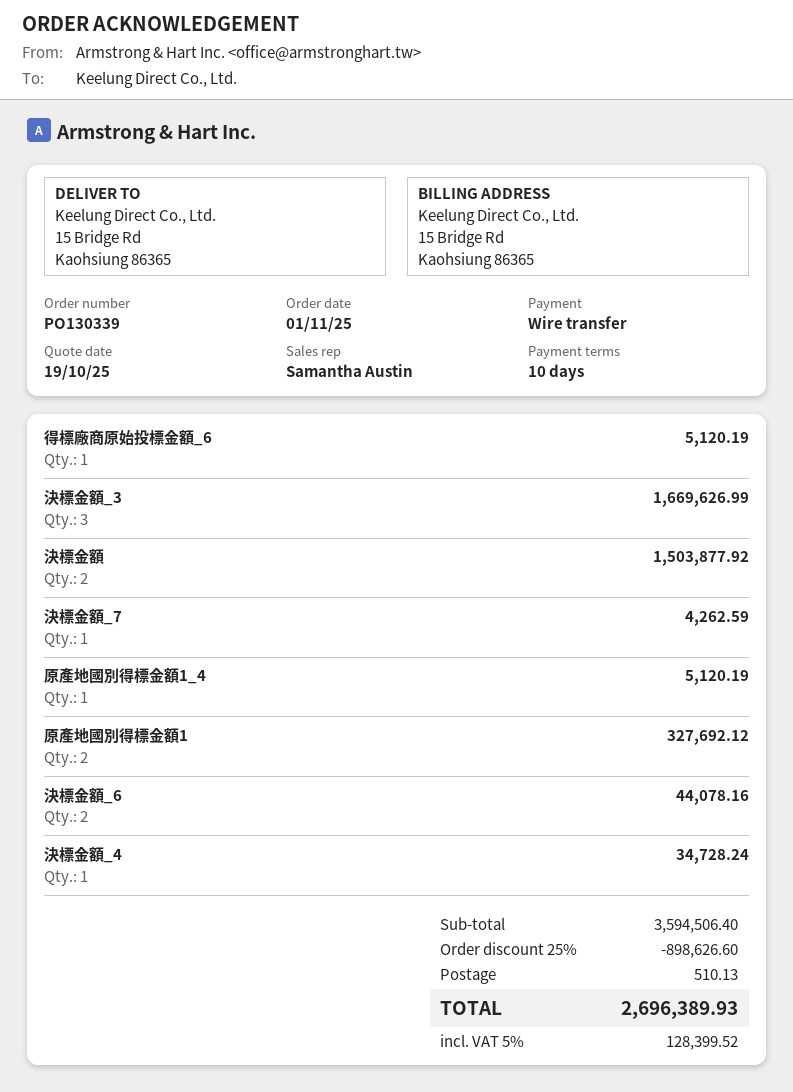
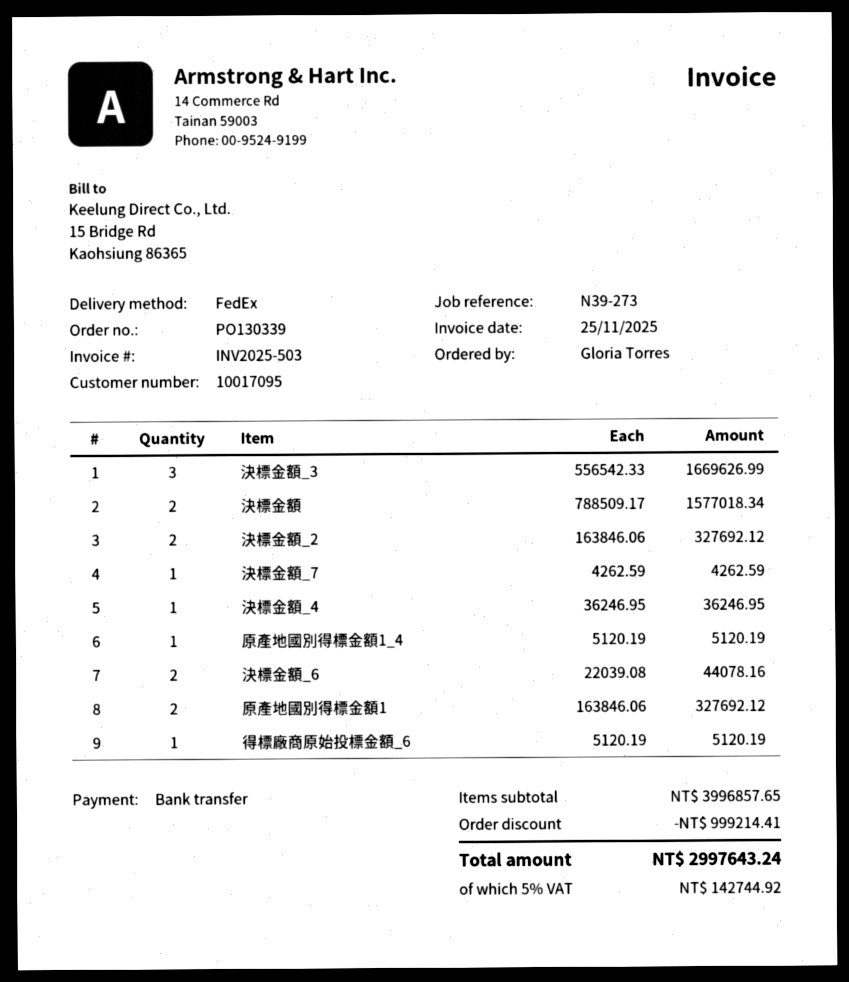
決標金額: 2 for 1503877.92 -> 2 for 1577018.34
決標金額_4: 1 for 34728.24 -> 1 for 36246.95
決標金額_2: none -> 2 for 327692.12
subtotal: 3594506.40 -> 3996857.65
discount: 898626.60 -> 999214.41
shipping: 510.13 -> none
tax: 5% = 128399.52 -> 5% = 142744.92
total: 2696389.93 -> 2997643.24

